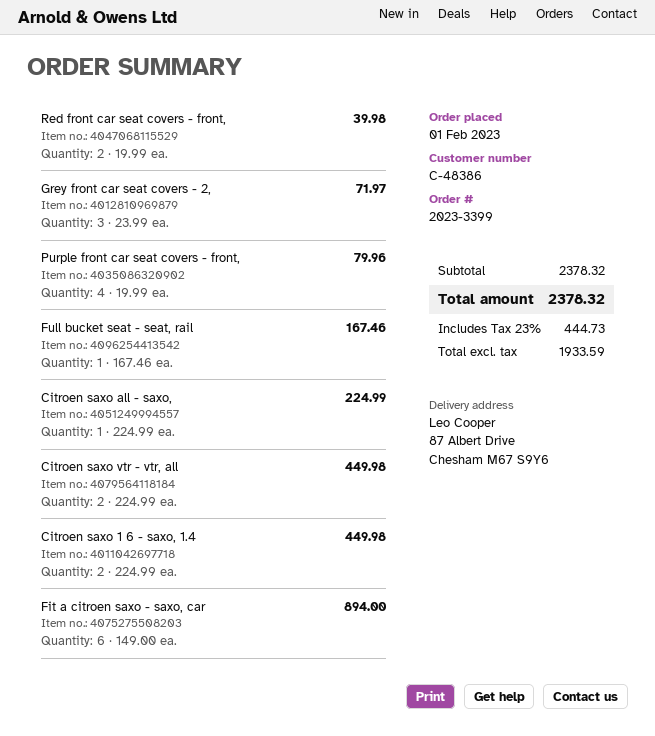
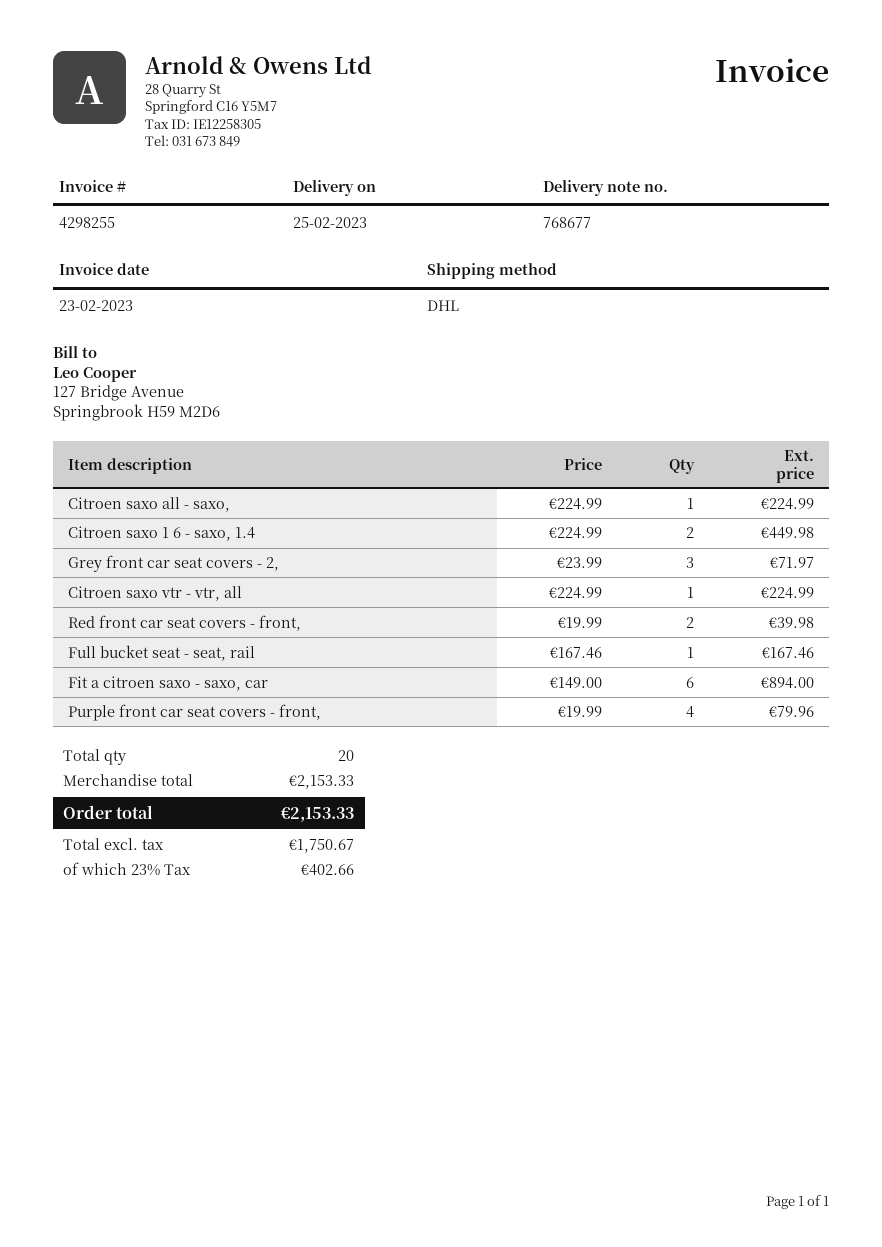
Citroen saxo vtr - vtr, all: 2 x 224.99 = 449.98 -> 1 x 224.99 = 224.99
subtotal: 2378.32 -> 2153.33
net: 1933.59 -> 1750.67
tax: 23% = 444.73 -> 23% = 402.66
total: 2378.32 -> 2153.33

